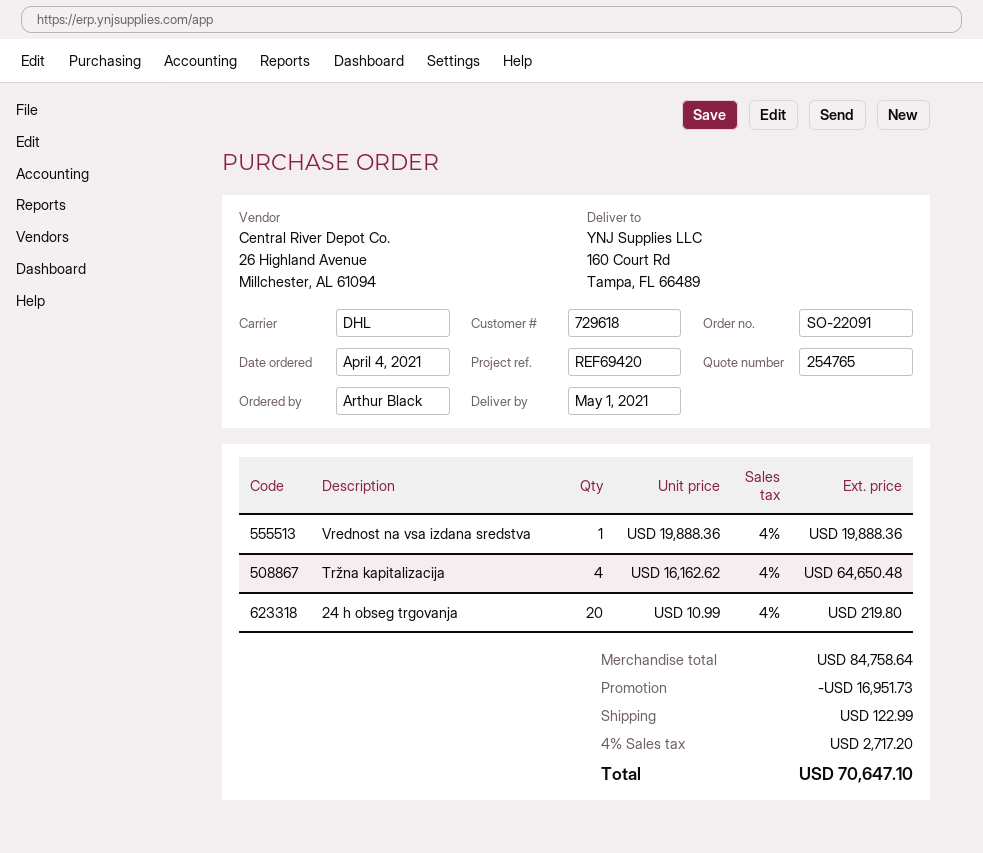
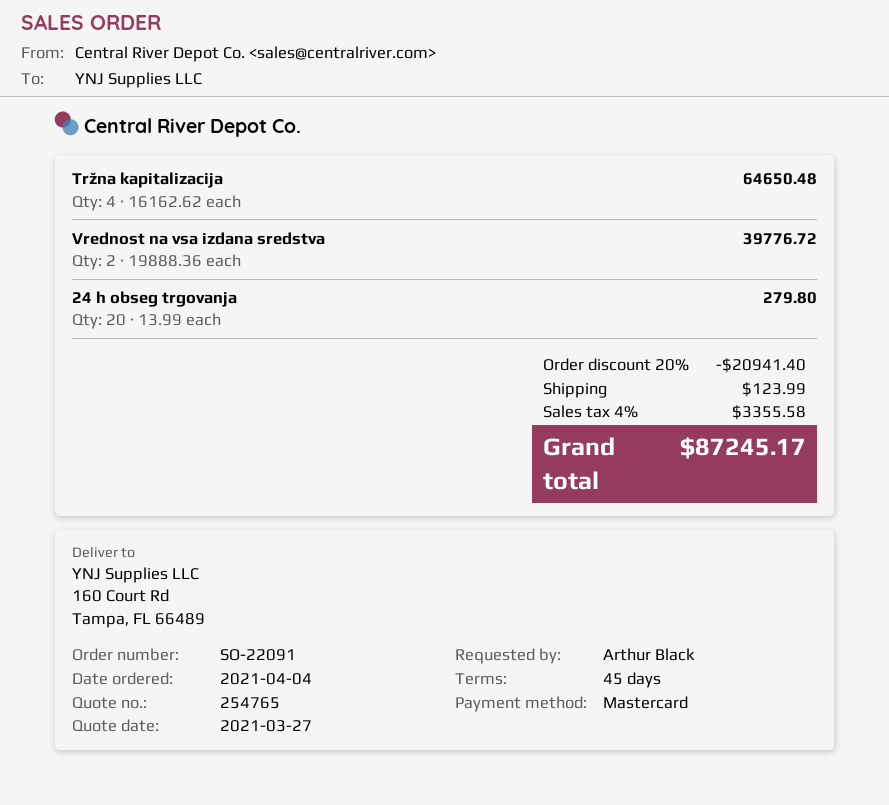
Vrednost na vsa izdana sredstva: 1 x 19888.36 = 19888.36 -> 2 x 19888.36 = 39776.72
24 h obseg trgovanja: 20 x 10.99 = 219.80 -> 20 x 13.99 = 279.80
discount: 16951.73 -> 20941.40
shipping: 122.99 -> 123.99
tax: 4% = 2717.20 -> 4% = 3355.58
total: 70647.10 -> 87245.17

